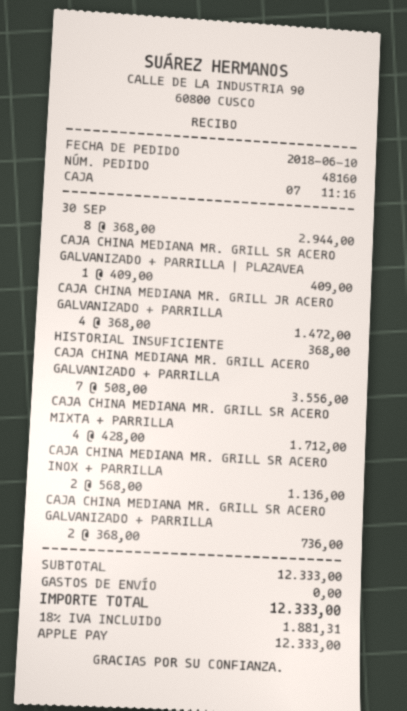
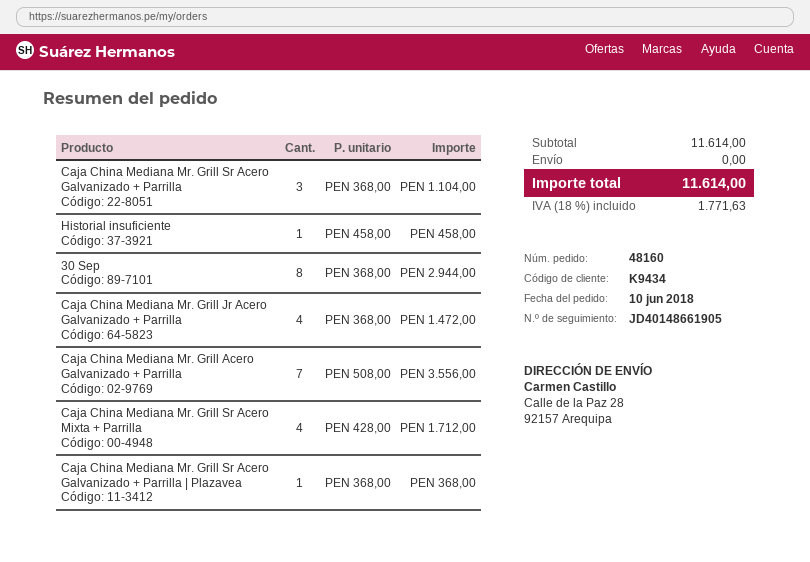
CAJA CHINA MEDIANA MR. GRILL SR ACERO GALVANIZADO + PARRILLA | PLAZAVEA: 1 x 409.00 = 409.00 -> 1 x 368.00 = 368.00
HISTORIAL INSUFICIENTE: 1 x 368.00 = 368.00 -> 1 x 458.00 = 458.00
CAJA CHINA MEDIANA MR. GRILL SR ACERO INOX + PARRILLA: 2 x 568.00 = 1136.00 -> none
CAJA CHINA MEDIANA MR. GRILL SR ACERO GALVANIZADO + PARRILLA: 2 x 368.00 = 736.00 -> 3 x 368.00 = 1104.00
subtotal: 12333.00 -> 11614.00
tax: 18% = 1881.31 -> 18% = 1771.63
total: 12333.00 -> 11614.00

